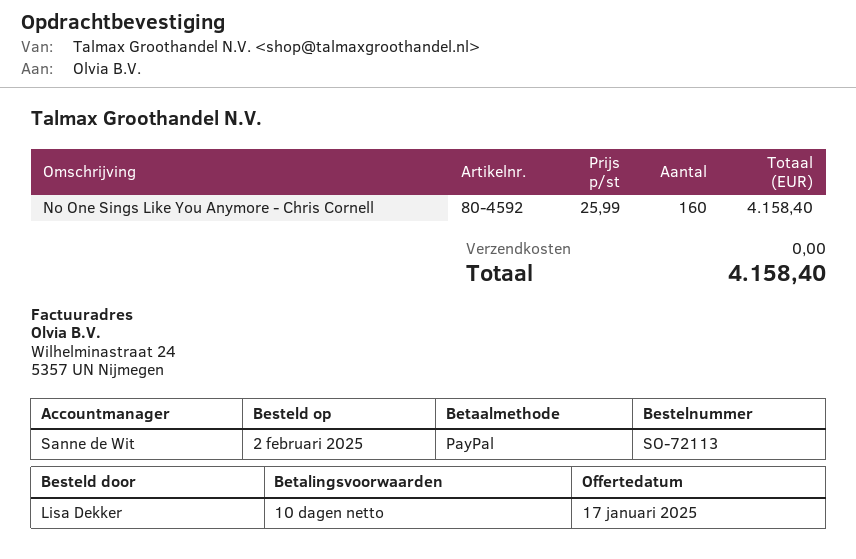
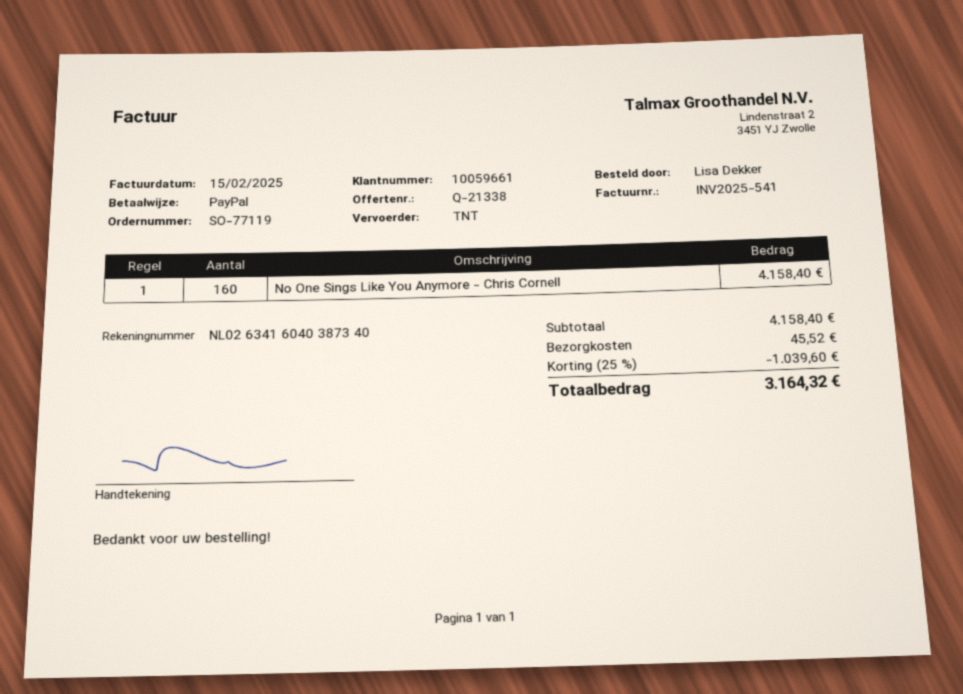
order number: SO-72113 -> SO-77119
discount: none -> 25% = 1039.60
shipping: 0.00 -> 45.52
total: 4158.40 -> 3164.32

